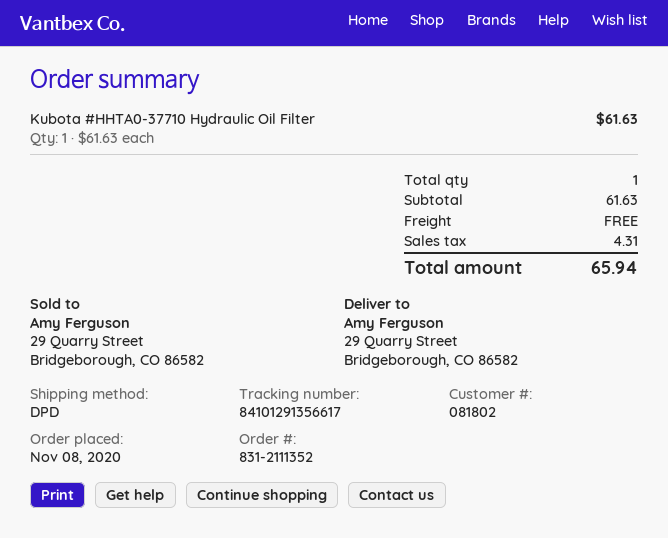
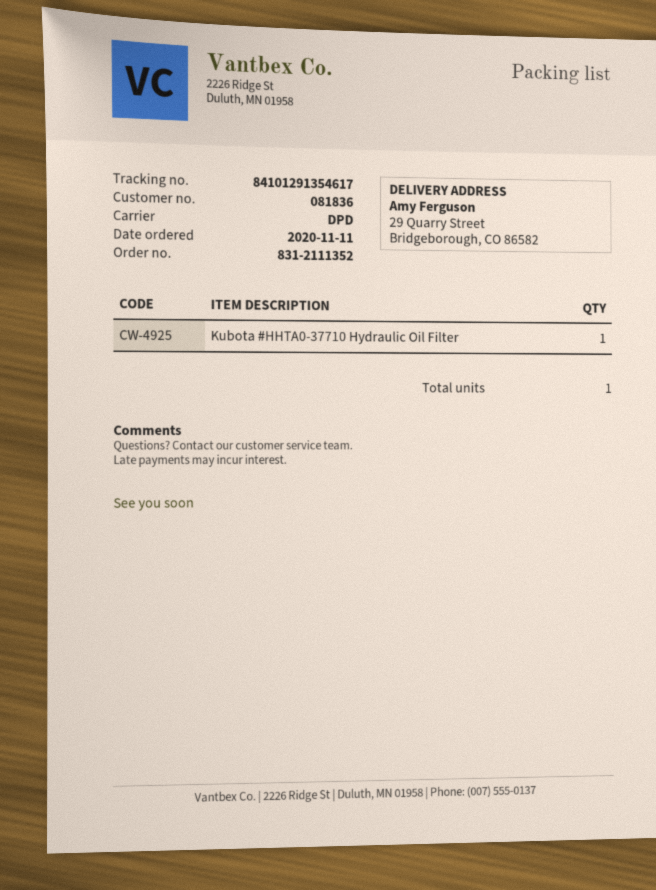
order date: 2020-11-08 -> 2020-11-11
customer number: 081802 -> 081836
tracking number: 84101291356617 -> 84101291354617

